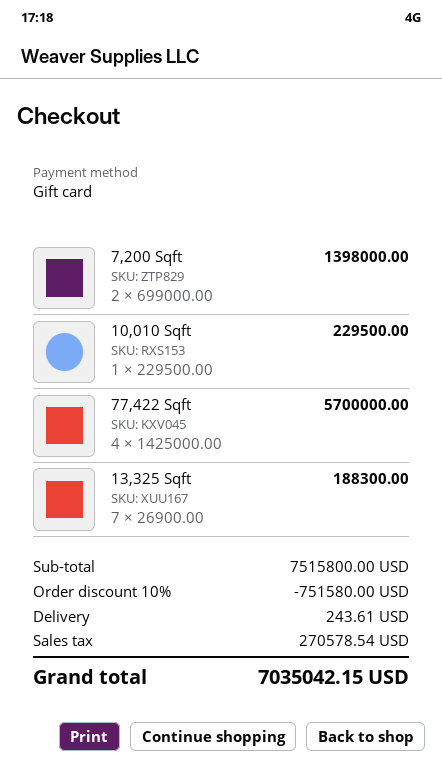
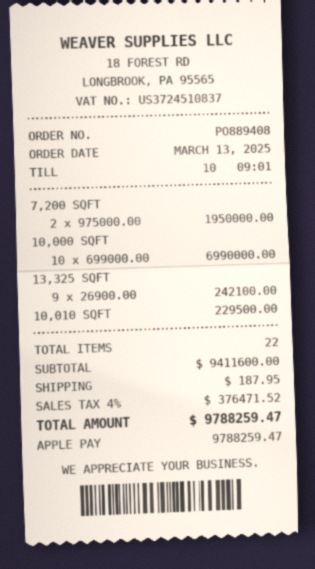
payment method: gift card -> Apple Pay
7,200 Sqft: 2 x 699000.00 = 1398000.00 -> 2 x 975000.00 = 1950000.00
77,422 Sqft: 4 x 1425000.00 = 5700000.00 -> none
13,325 Sqft: 7 x 26900.00 = 188300.00 -> 9 x 26900.00 = 242100.00
10,000 SQFT: none -> 10 x 699000.00 = 6990000.00
subtotal: 7515800.00 -> 9411600.00
discount: 10% = 751580.00 -> none
shipping: 243.61 -> 187.95
tax: 270578.54 -> 376471.52
total: 7035042.15 -> 9788259.47

